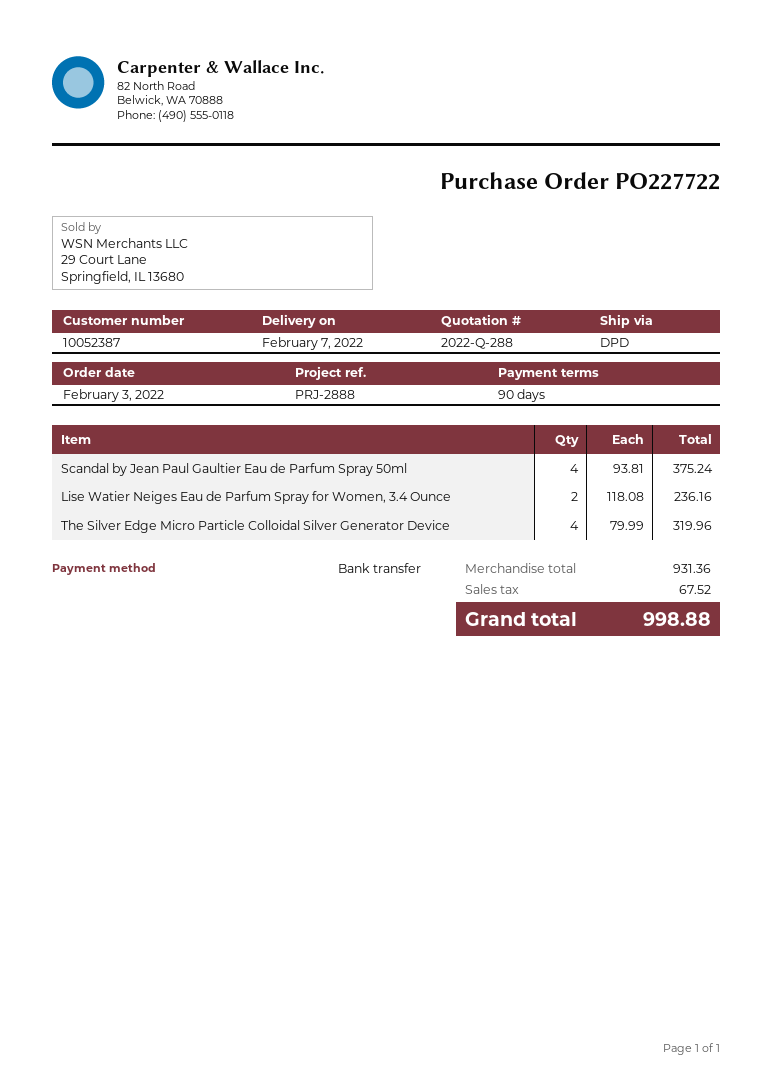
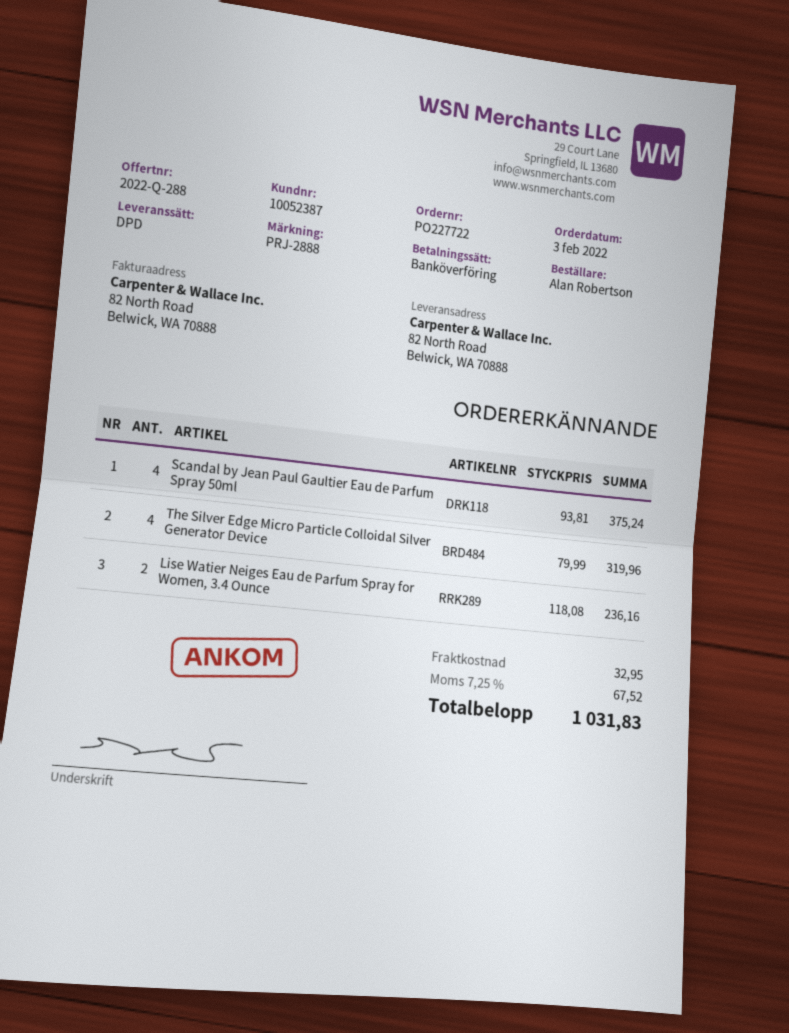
shipping: none -> 32.95
total: 998.88 -> 1031.83

